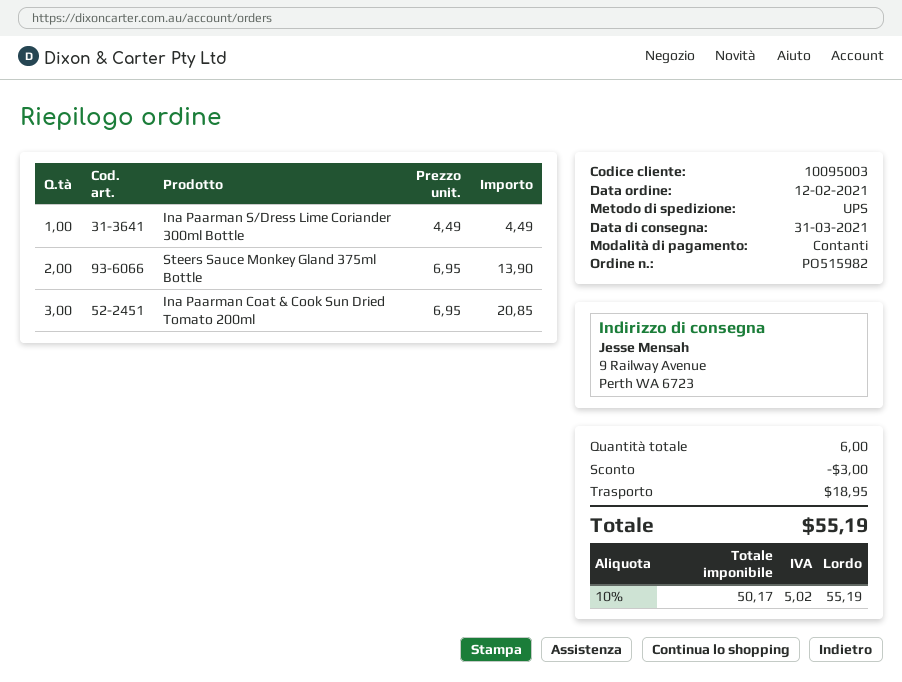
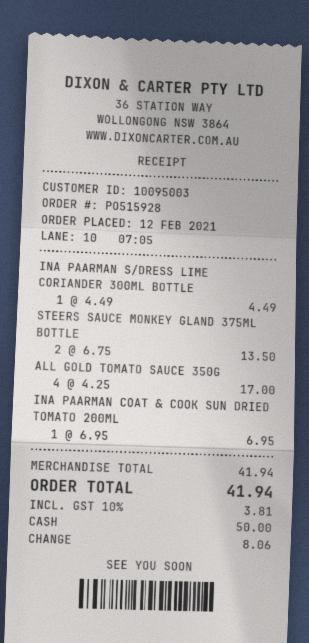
order number: PO515982 -> PO515928
Steers Sauce Monkey Gland 375ml Bottle: 2 x 6.95 = 13.90 -> 2 x 6.75 = 13.50
Ina Paarman Coat & Cook Sun Dried Tomato 200ml: 3 x 6.95 = 20.85 -> 1 x 6.95 = 6.95
ALL GOLD TOMATO SAUCE 350G: none -> 4 x 4.25 = 17.00
discount: 3.00 -> none
shipping: 18.95 -> none
tax: 10% = 5.02 -> 10% = 3.81
total: 55.19 -> 41.94

